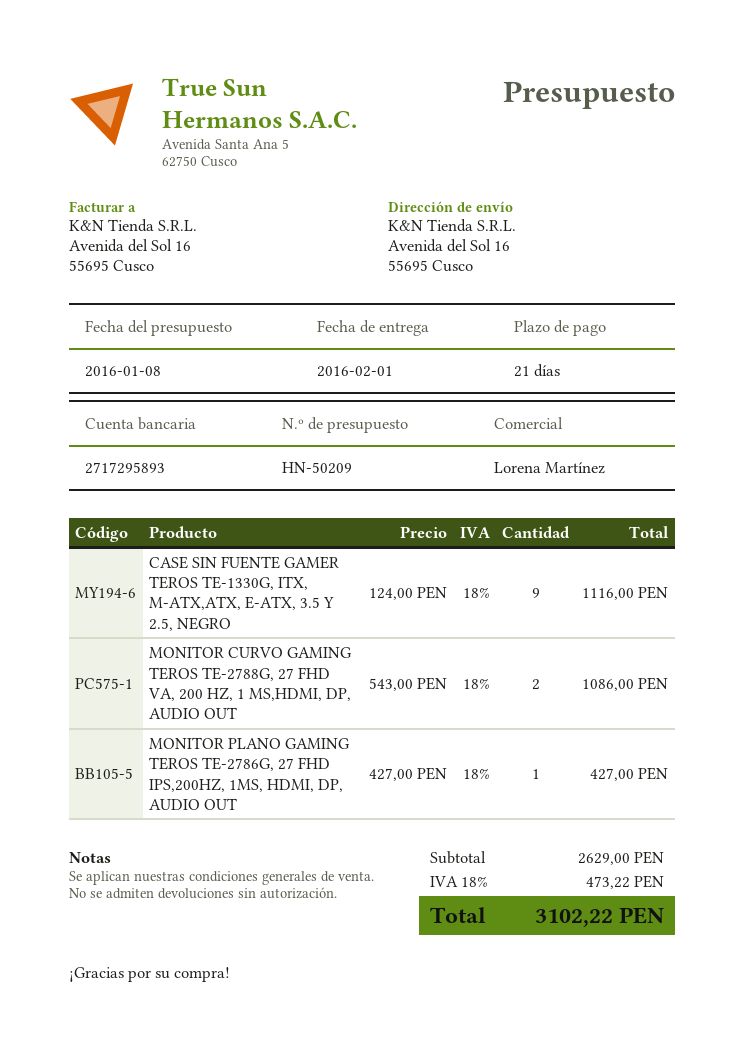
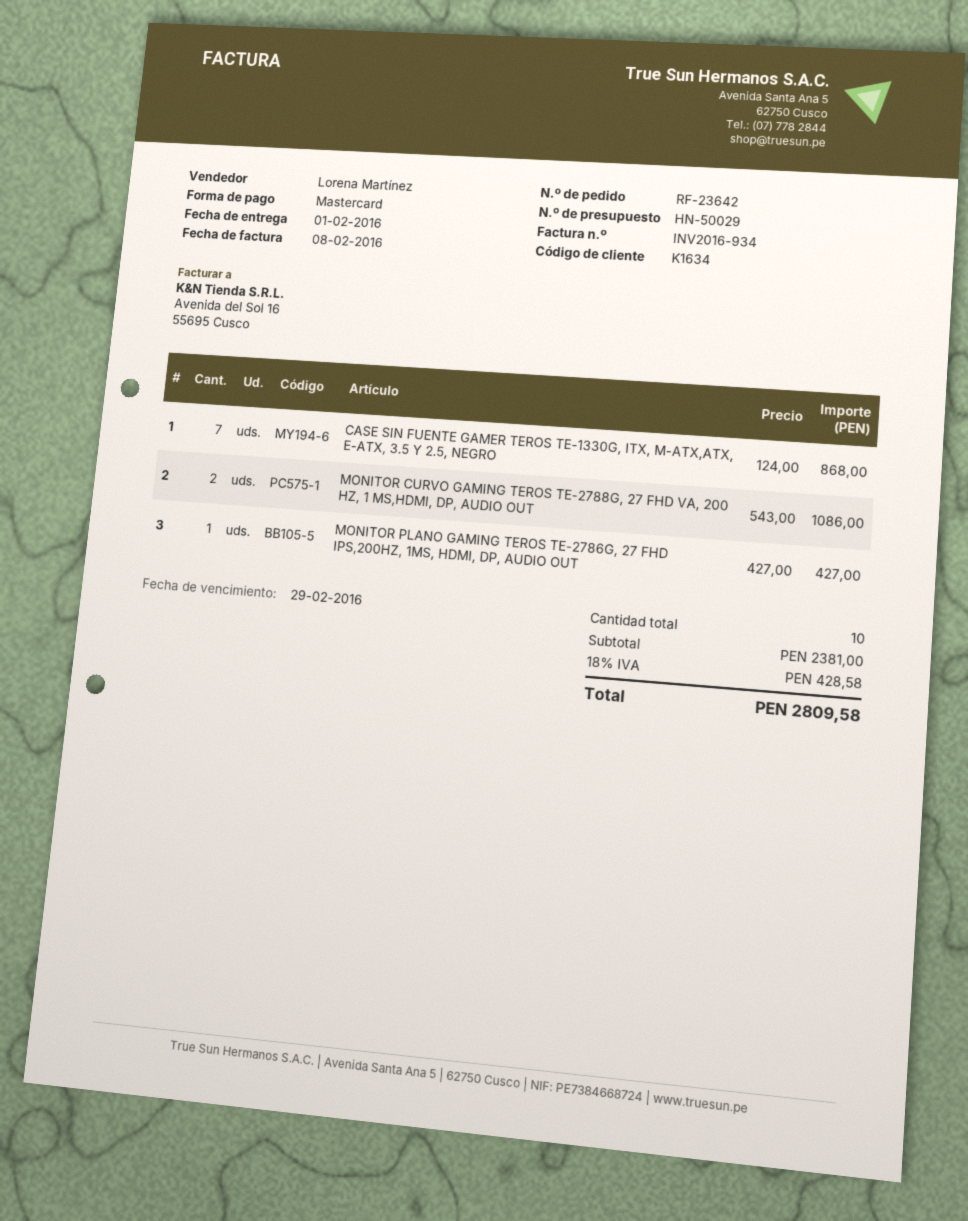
quote number: HN-50209 -> HN-50029
CASE SIN FUENTE GAMER TEROS TE-1330G, ITX, M-ATX,ATX, E-ATX, 3.5 Y 2.5, NEGRO: 9 x 124.00 = 1116.00 -> 7 x 124.00 = 868.00
subtotal: 2629.00 -> 2381.00
tax: 18% = 473.22 -> 18% = 428.58
total: 3102.22 -> 2809.58

